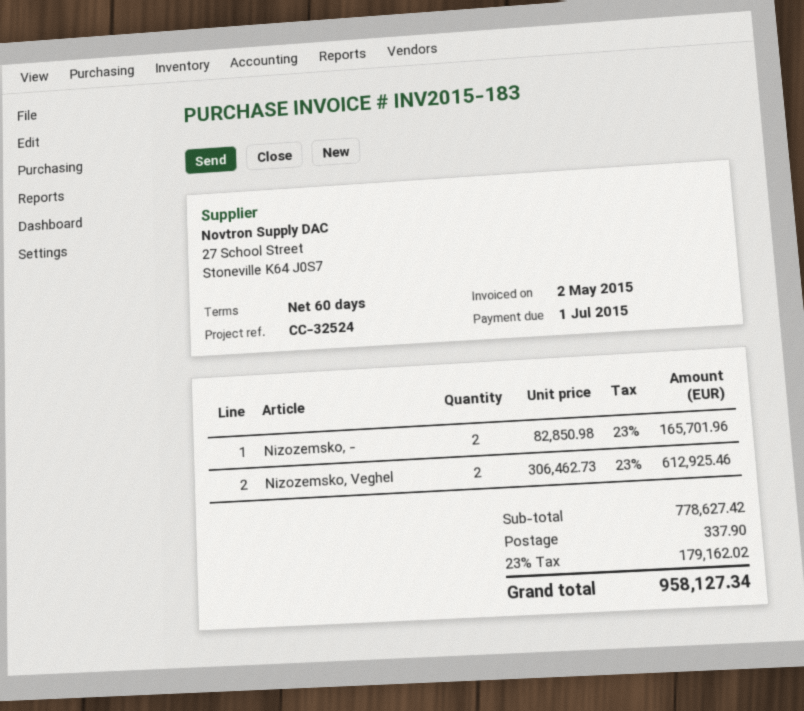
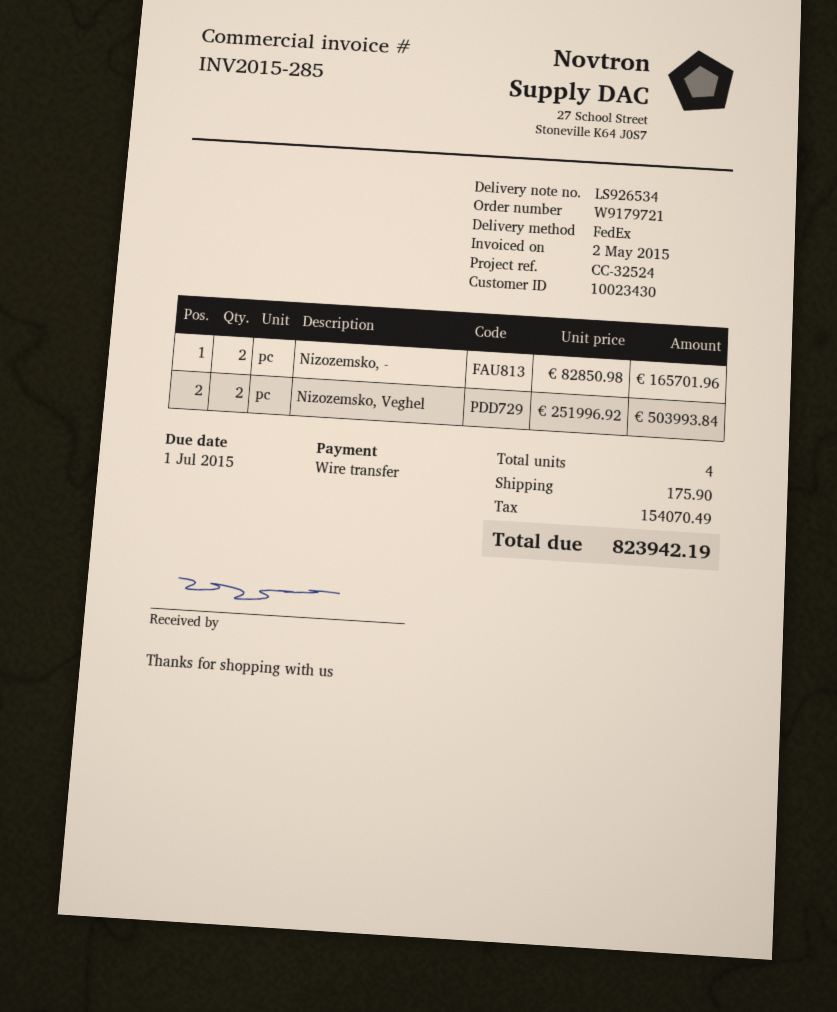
invoice number: INV2015-183 -> INV2015-285
Nizozemsko, Veghel: 2 x 306462.73 = 612925.46 -> 2 x 251996.92 = 503993.84
shipping: 337.90 -> 175.90
tax: 179162.02 -> 154070.49
total: 958127.34 -> 823942.19

